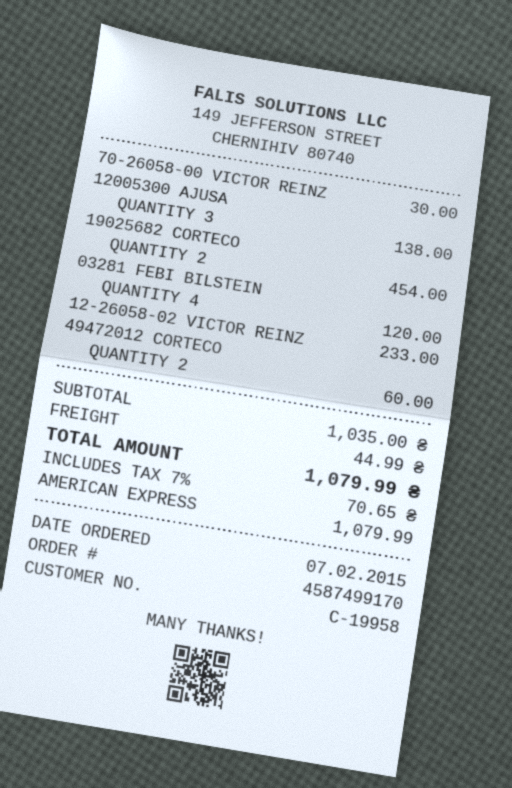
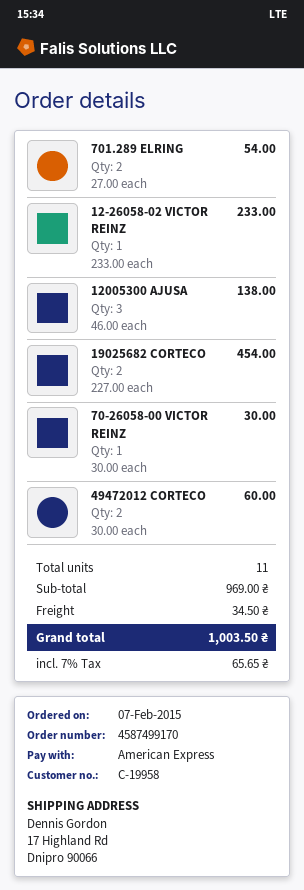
03281 FEBI BILSTEIN: 4 for 120.00 -> none
701.289 ELRING: none -> 2 for 54.00
subtotal: 1035.00 -> 969.00
shipping: 44.99 -> 34.50
tax: 7% = 70.65 -> 7% = 65.65
total: 1079.99 -> 1003.50

